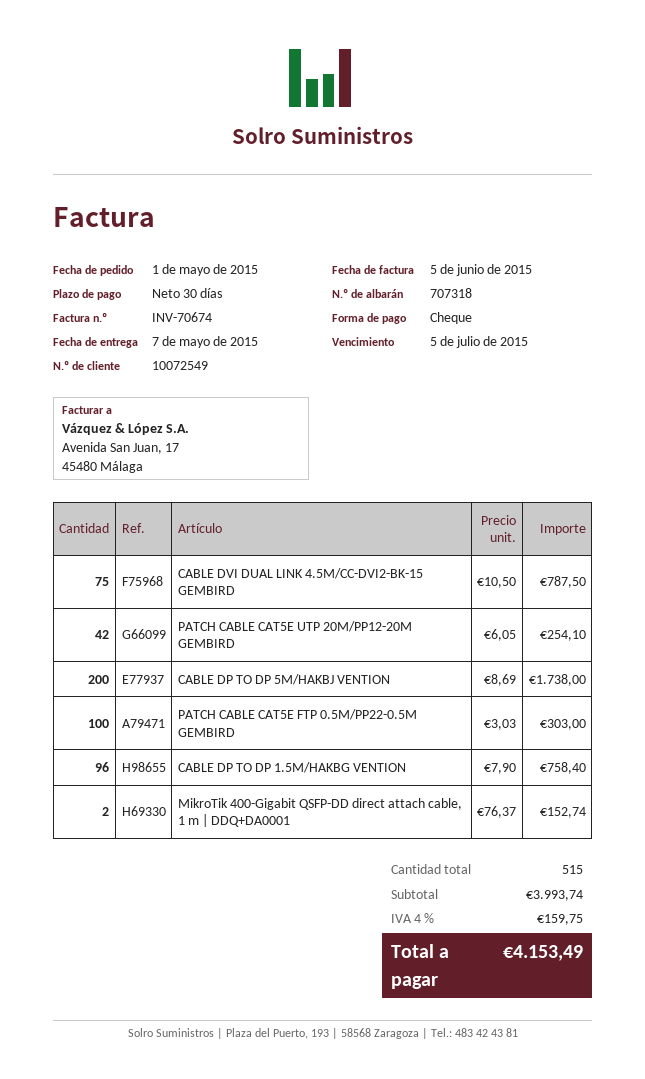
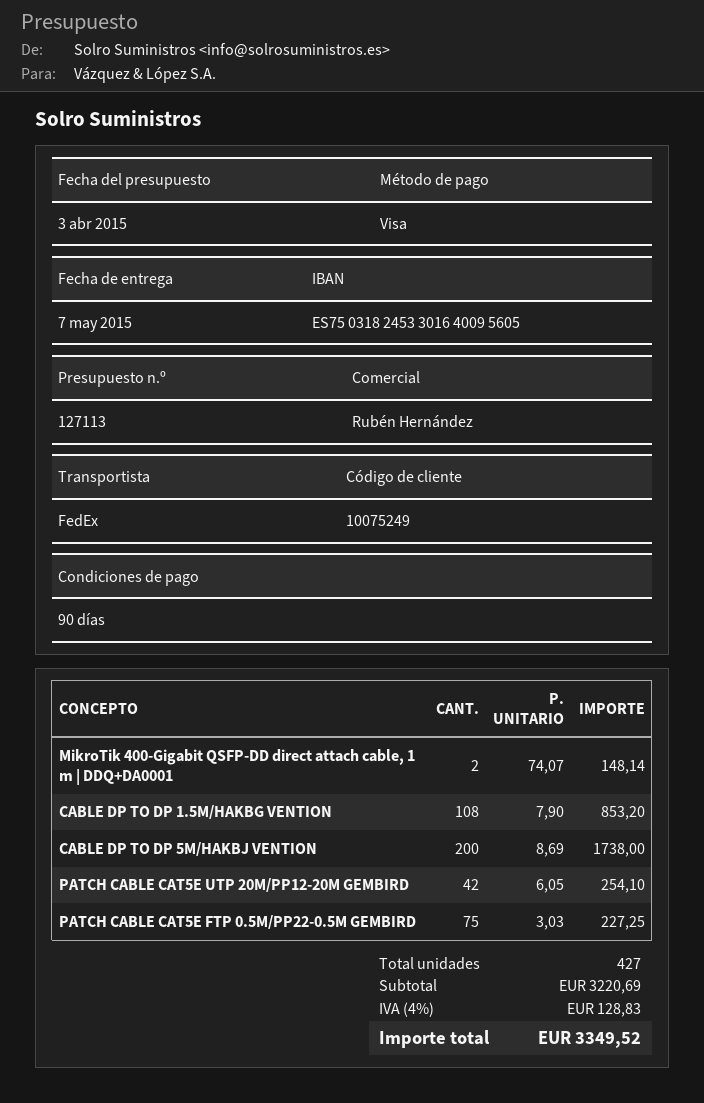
payment terms: 30 days -> 90 days
customer number: 10072549 -> 10075249
payment method: cheque -> Visa
CABLE DVI DUAL LINK 4.5M/CC-DVI2-BK-15 GEMBIRD: 75 x 10.50 = 787.50 -> none
PATCH CABLE CAT5E FTP 0.5M/PP22-0.5M GEMBIRD: 100 x 3.03 = 303.00 -> 75 x 3.03 = 227.25
CABLE DP TO DP 1.5M/HAKBG VENTION: 96 x 7.90 = 758.40 -> 108 x 7.90 = 853.20
MikroTik 400-Gigabit QSFP-DD direct attach cable, 1 m | DDQ+DA0001: 2 x 76.37 = 152.74 -> 2 x 74.07 = 148.14
total quantity: 515 -> 427
subtotal: 3993.74 -> 3220.69
tax: 4% = 159.75 -> 4% = 128.83
total: 4153.49 -> 3349.52

